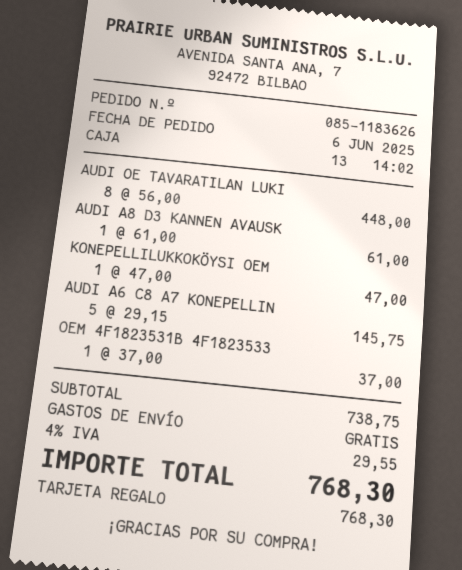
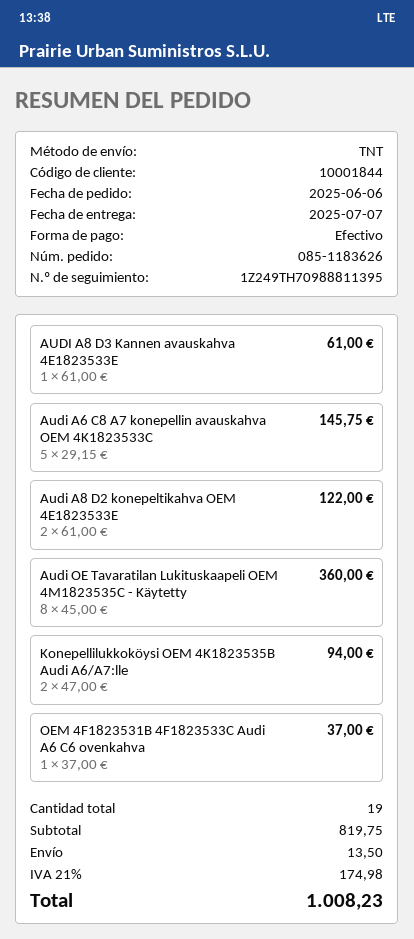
payment method: gift card -> cash
AUDI OE TAVARATILAN LUKI: 8 x 56.00 = 448.00 -> 8 x 45.00 = 360.00
KONEPELLILUKKOKÖYSI OEM: 1 x 47.00 = 47.00 -> 2 x 47.00 = 94.00
Audi A8 D2 konepeltikahva OEM 4E1823533E: none -> 2 x 61.00 = 122.00
subtotal: 738.75 -> 819.75
shipping: 0.00 -> 13.50
tax: 4% = 29.55 -> 21% = 174.98
total: 768.30 -> 1008.23

